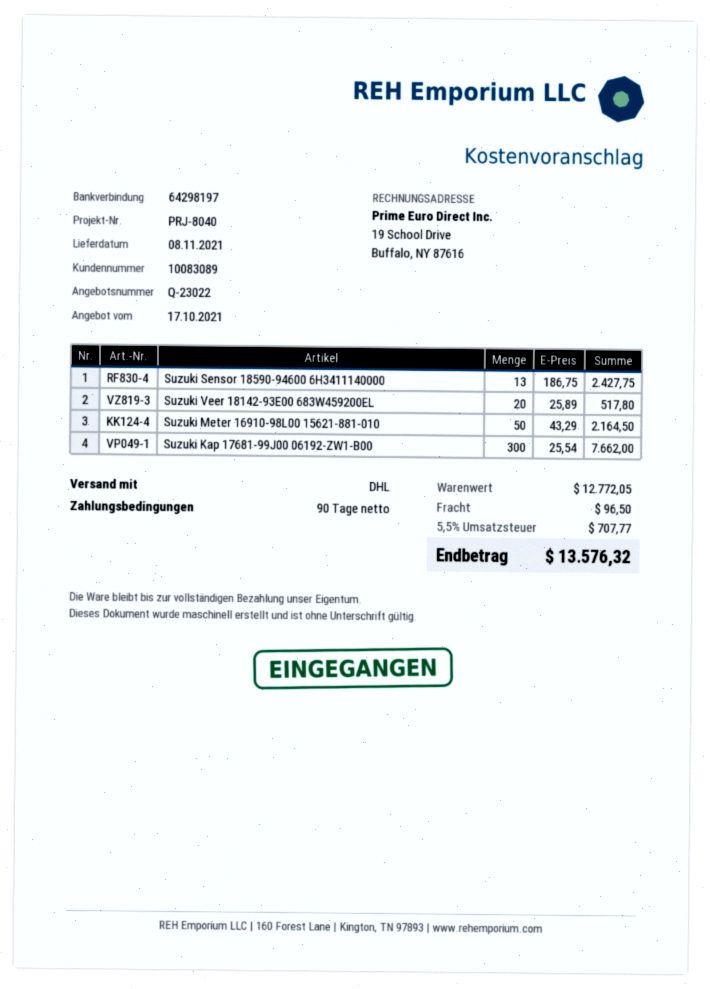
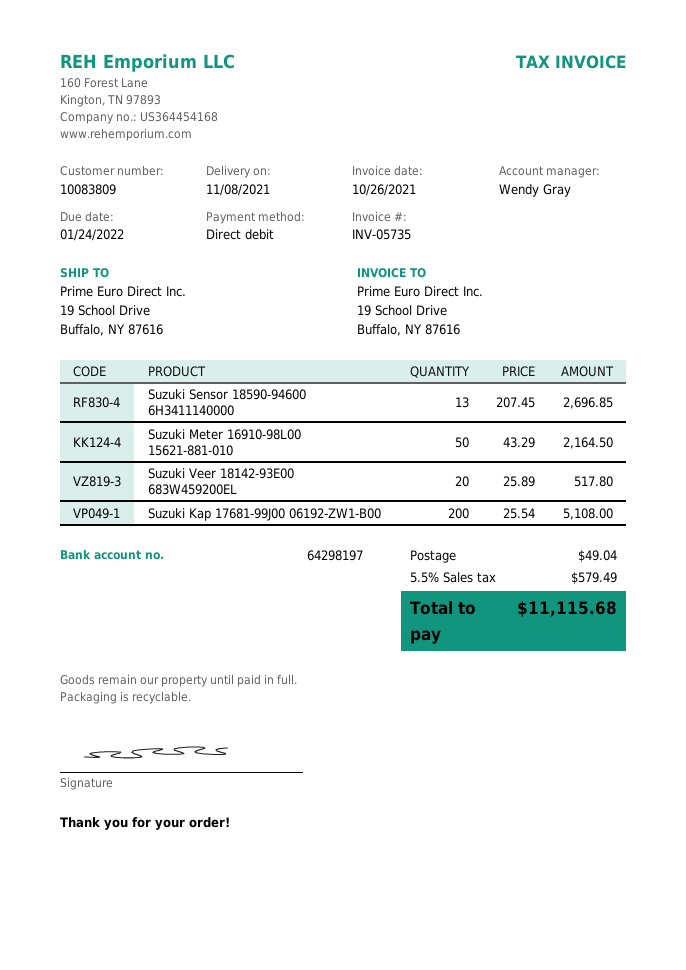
customer number: 10083089 -> 10083809
Suzuki Sensor 18590-94600 6H3411140000: 13 x 186.75 = 2427.75 -> 13 x 207.45 = 2696.85
Suzuki Kap 17681-99J00 06192-ZW1-B00: 300 x 25.54 = 7662.00 -> 200 x 25.54 = 5108.00
shipping: 96.50 -> 49.04
tax: 5.5% = 707.77 -> 5.5% = 579.49
total: 13576.32 -> 11115.68

